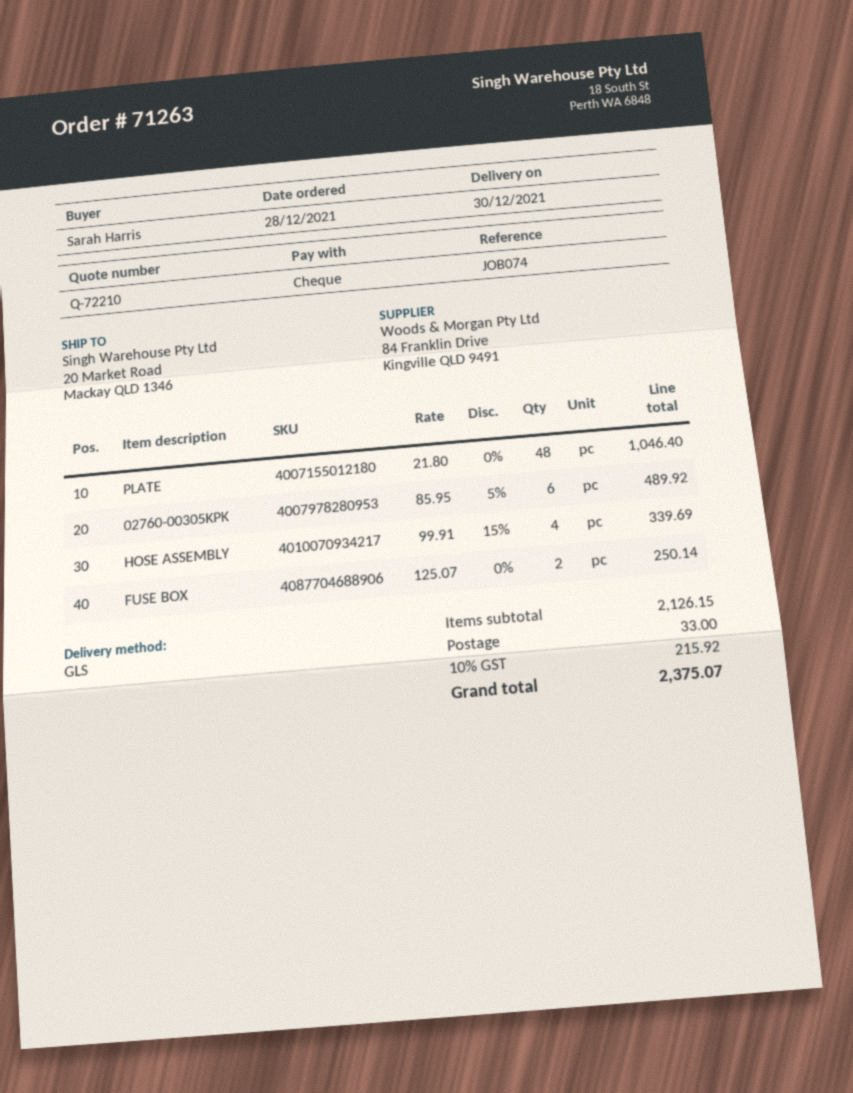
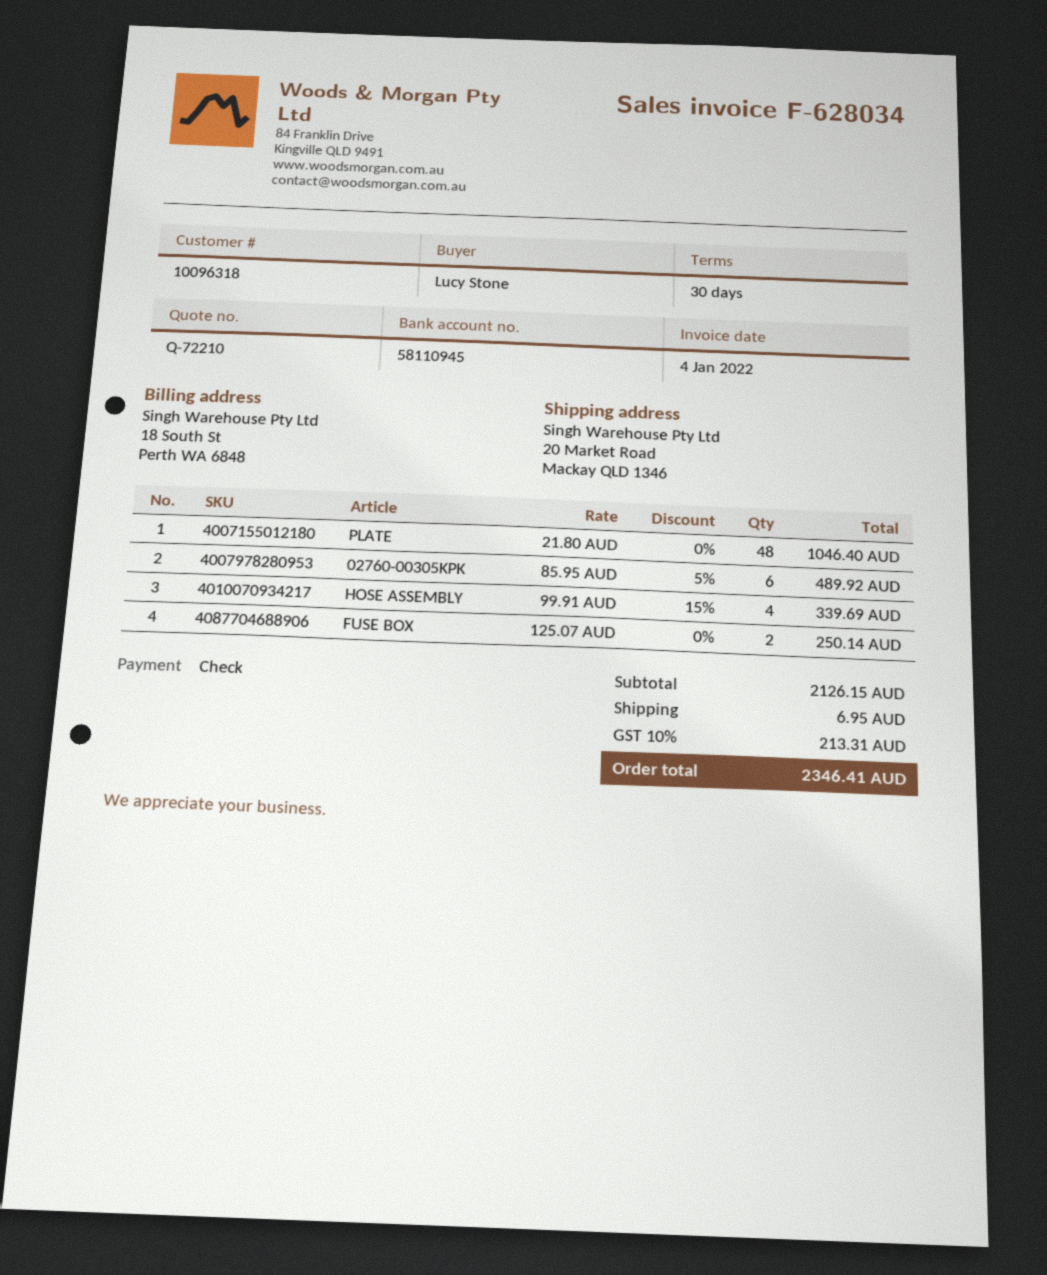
ordered by: Sarah Harris -> Lucy Stone
shipping: 33.00 -> 6.95
tax: 10% = 215.92 -> 10% = 213.31
total: 2375.07 -> 2346.41

